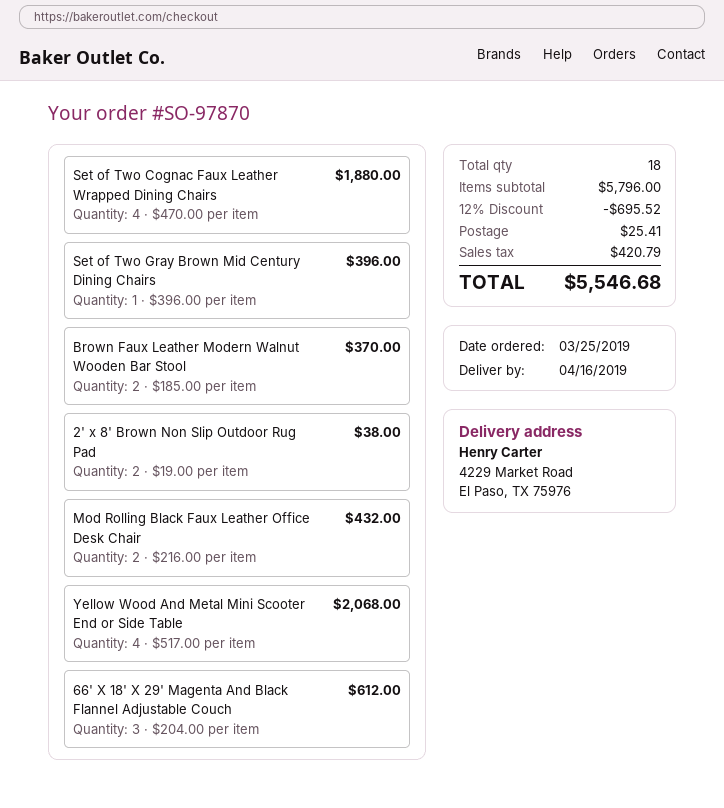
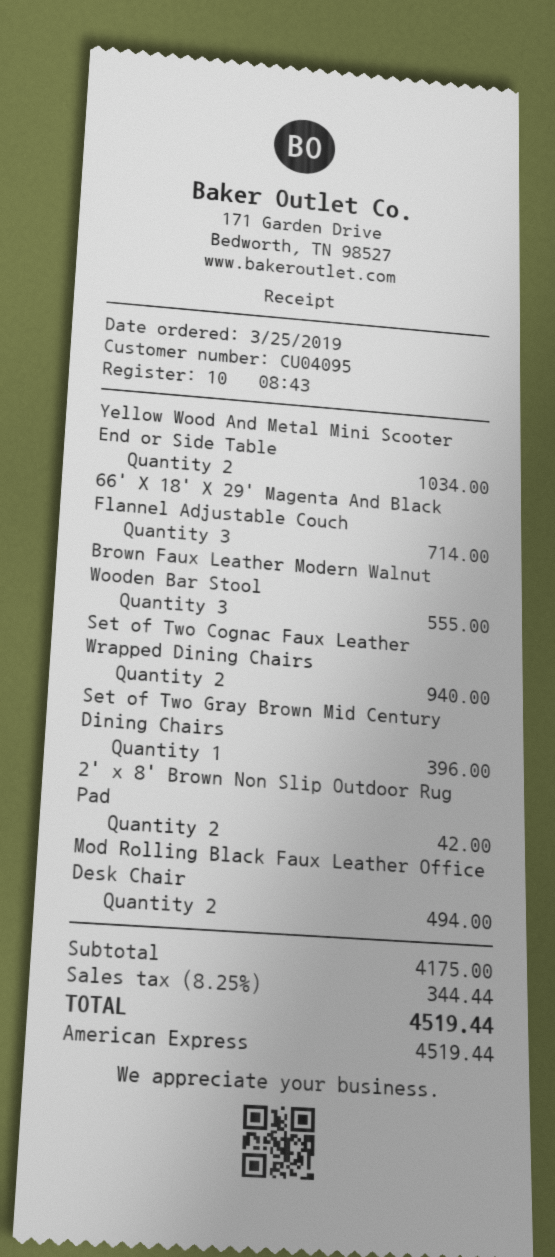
Set of Two Cognac Faux Leather Wrapped Dining Chairs: 4 for 1880.00 -> 2 for 940.00
Brown Faux Leather Modern Walnut Wooden Bar Stool: 2 for 370.00 -> 3 for 555.00
2' x 8' Brown Non Slip Outdoor Rug Pad: 2 for 38.00 -> 2 for 42.00
Mod Rolling Black Faux Leather Office Desk Chair: 2 for 432.00 -> 2 for 494.00
Yellow Wood And Metal Mini Scooter End or Side Table: 4 for 2068.00 -> 2 for 1034.00
66' X 18' X 29' Magenta And Black Flannel Adjustable Couch: 3 for 612.00 -> 3 for 714.00
subtotal: 5796.00 -> 4175.00
discount: 12% = 695.52 -> none
shipping: 25.41 -> none
tax: 420.79 -> 344.44
total: 5546.68 -> 4519.44

